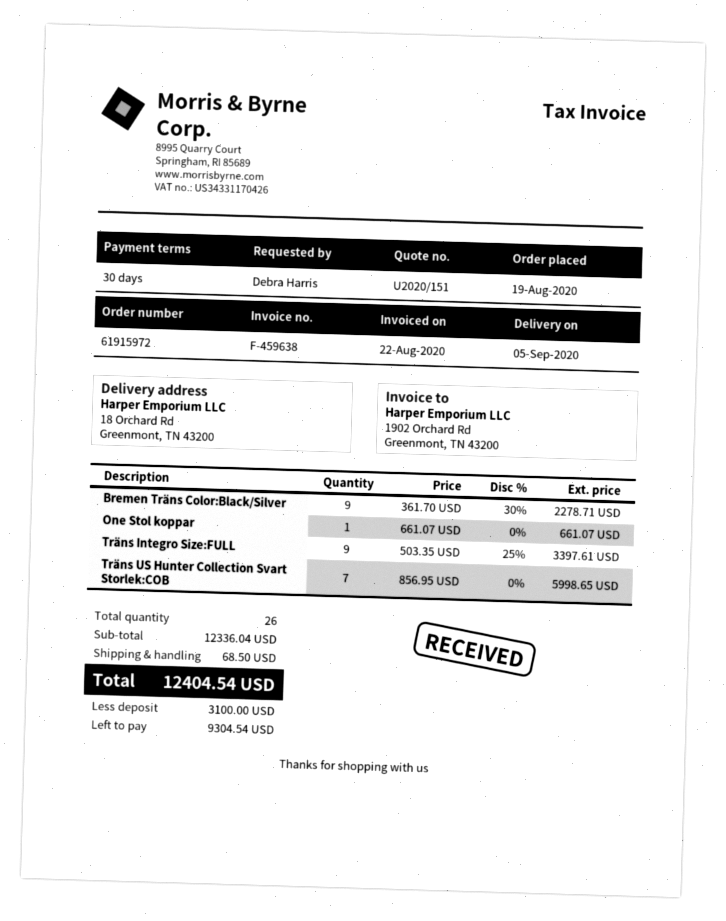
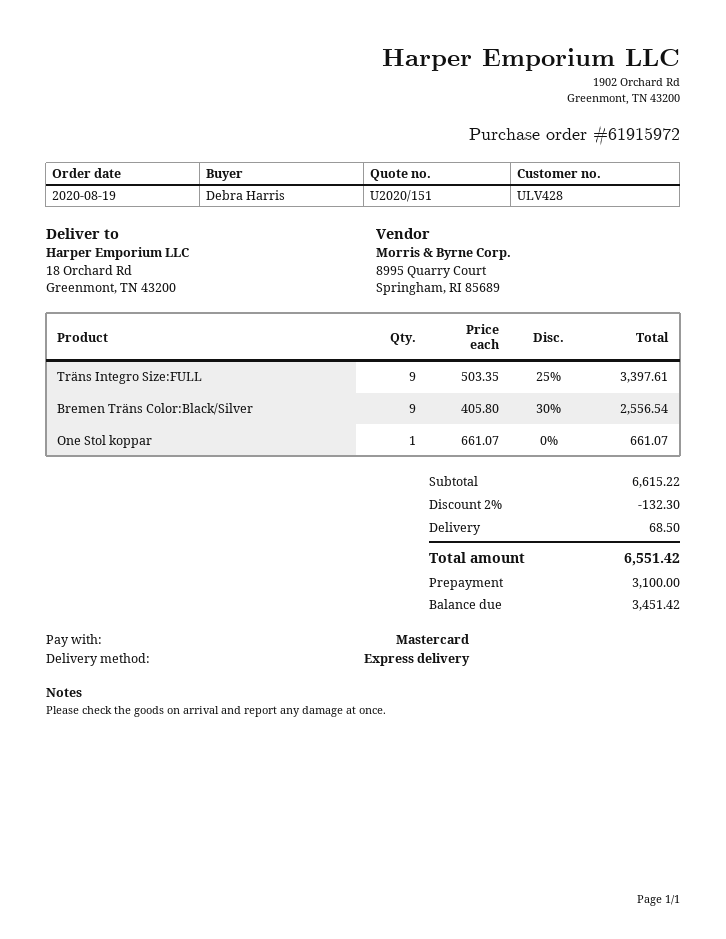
Bremen Träns Color:Black/Silver: 9 x 361.70 - 30% = 2278.71 -> 9 x 405.80 - 30% = 2556.54
Träns US Hunter Collection Svart Storlek:COB: 7 x 856.95 = 5998.65 -> none
subtotal: 12336.04 -> 6615.22
discount: none -> 2% = 132.30
total: 12404.54 -> 6551.42
balance: 9304.54 -> 3451.42

